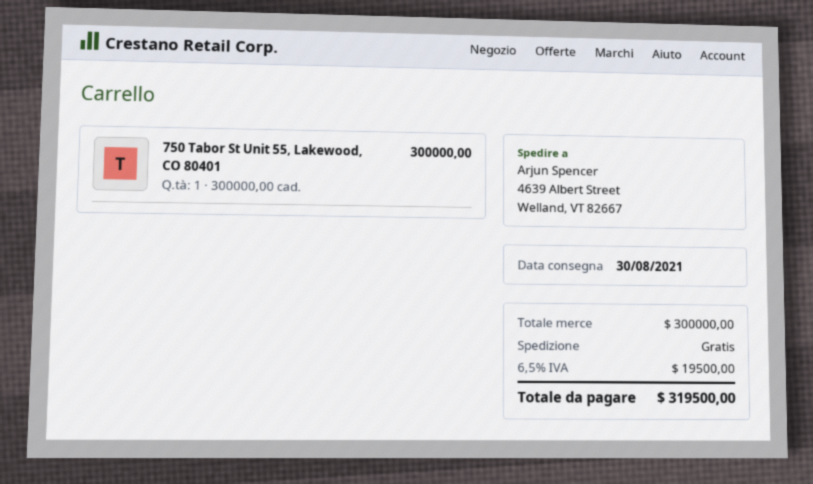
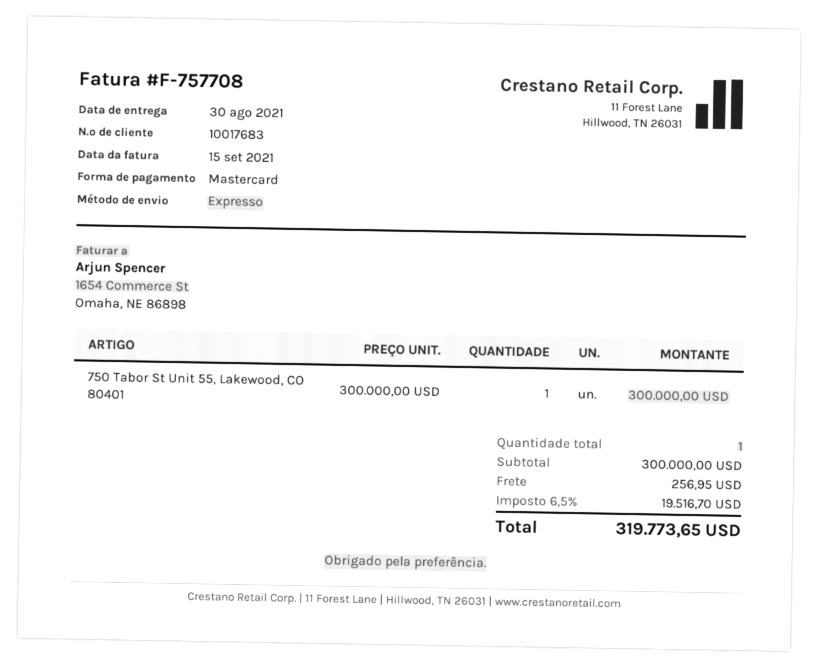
shipping: 0.00 -> 256.95
tax: 6.5% = 19500.00 -> 6.5% = 19516.70
total: 319500.00 -> 319773.65

